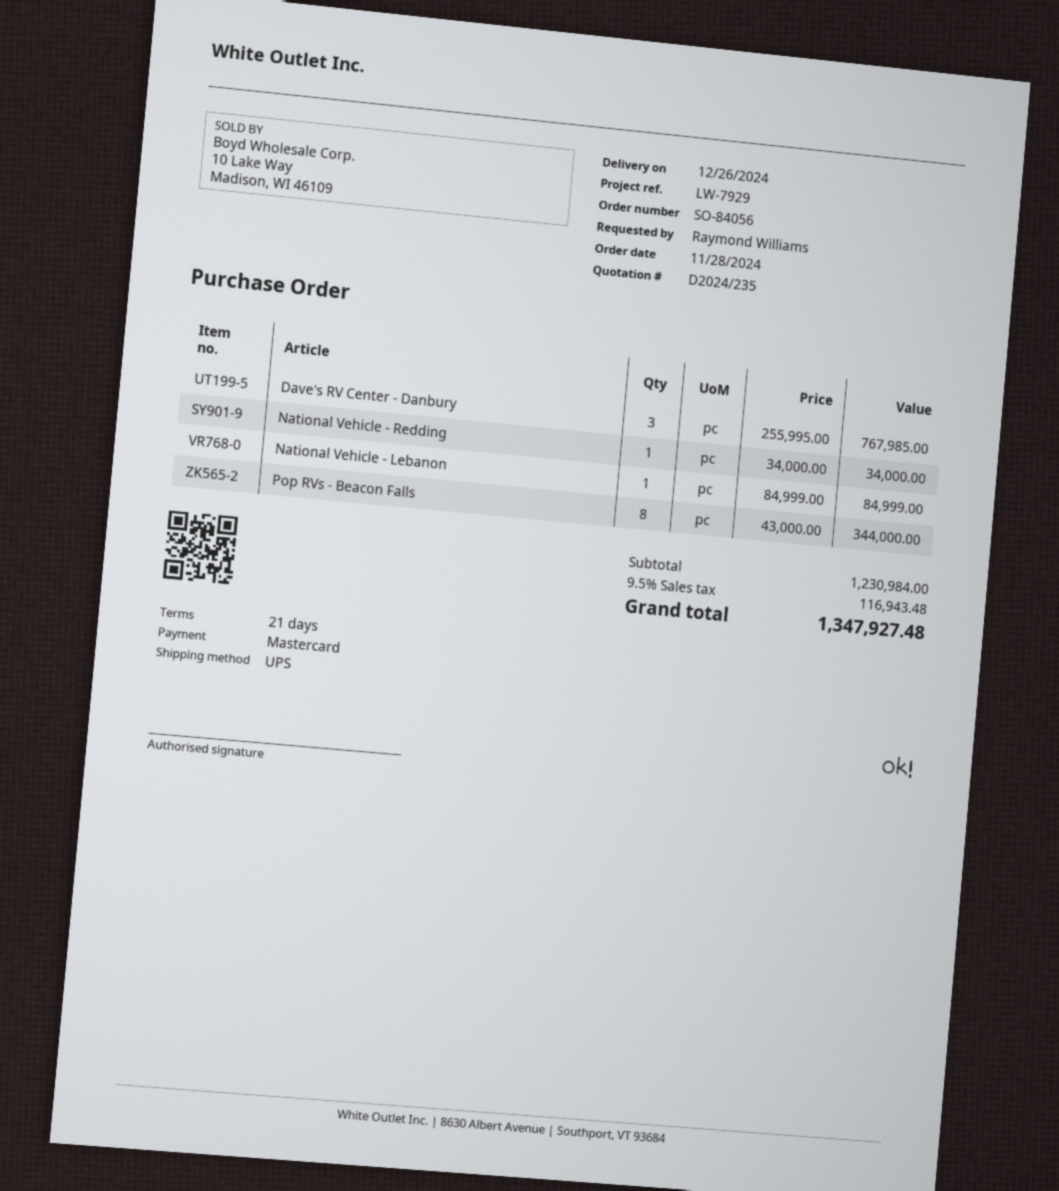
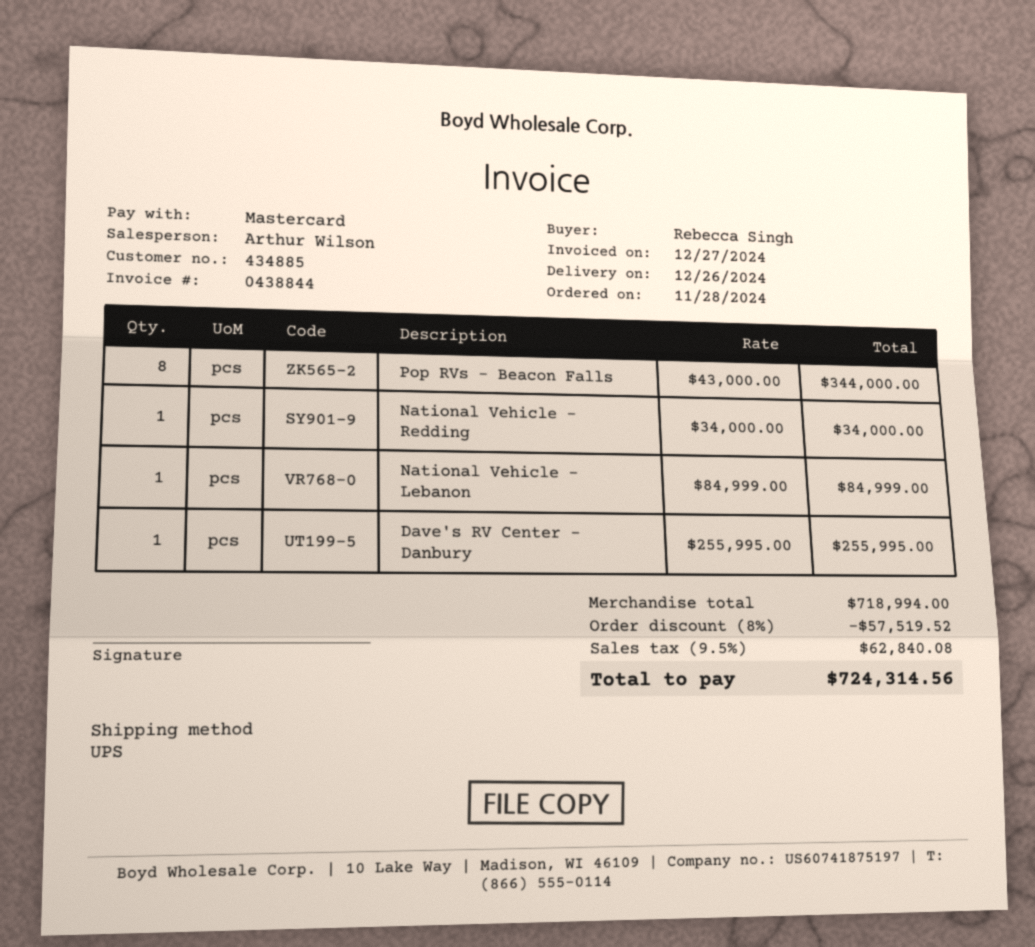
ordered by: Raymond Williams -> Rebecca Singh
Dave's RV Center - Danbury: 3 x 255995.00 = 767985.00 -> 1 x 255995.00 = 255995.00
subtotal: 1230984.00 -> 718994.00
discount: none -> 8% = 57519.52
tax: 9.5% = 116943.48 -> 9.5% = 62840.08
total: 1347927.48 -> 724314.56

